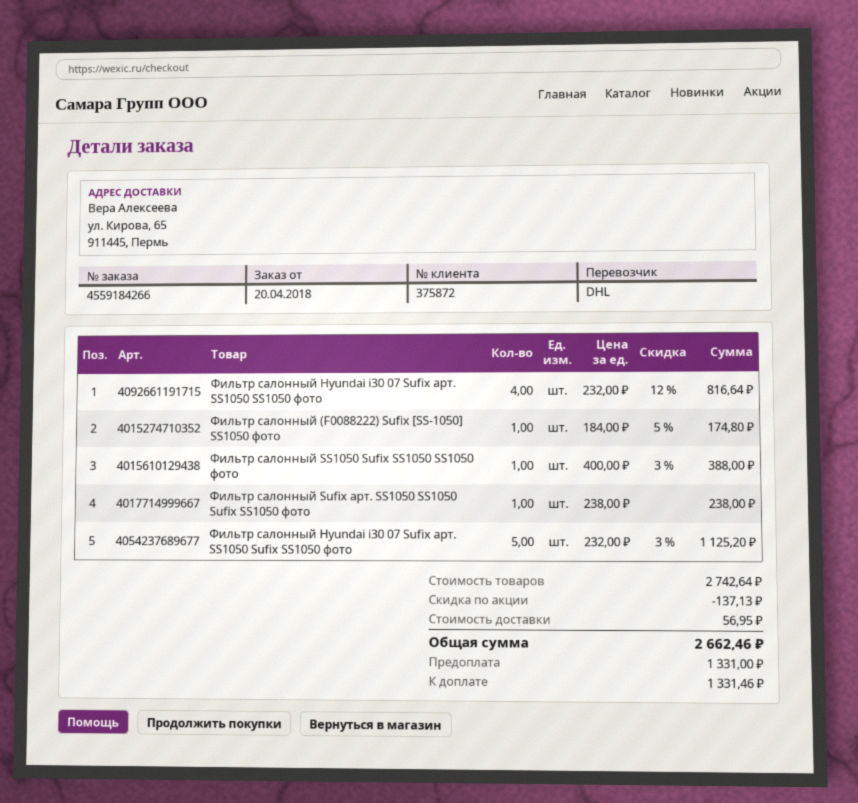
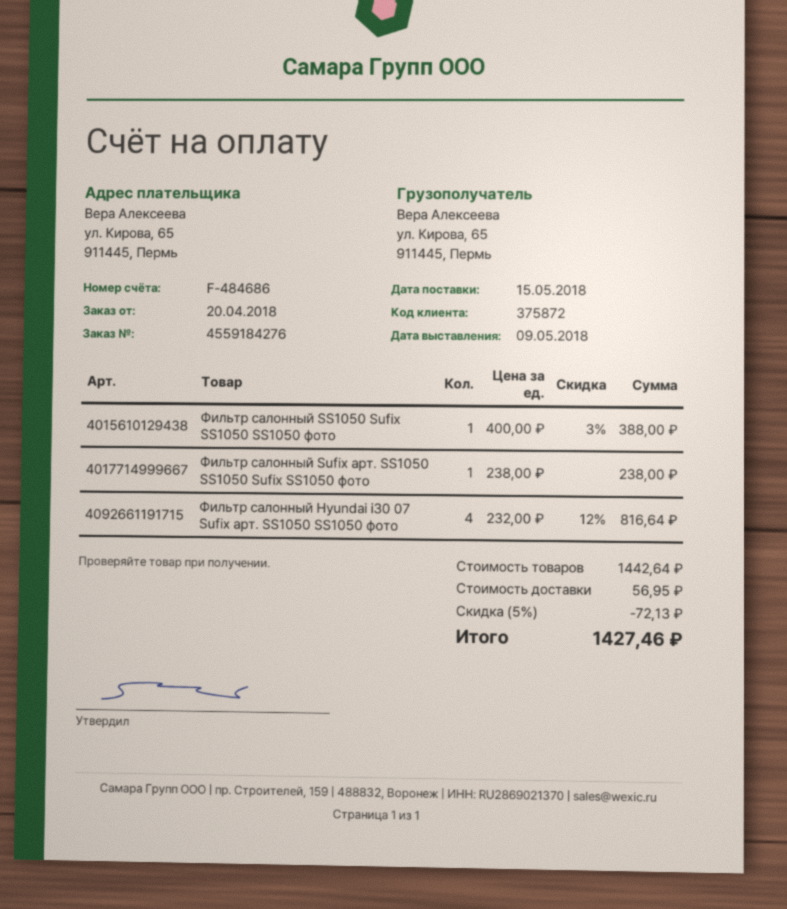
order number: 4559184266 -> 4559184276
Фильтр салонный (F0088222) Sufix [SS-1050] SS1050 фото: 1 x 184.00 - 5% = 174.80 -> none
Фильтр салонный Hyundai i30 07 Sufix арт. SS1050 Sufix SS1050 фото: 5 x 232.00 - 3% = 1125.20 -> none
subtotal: 2742.64 -> 1442.64
discount: 137.13 -> 72.13
total: 2662.46 -> 1427.46

